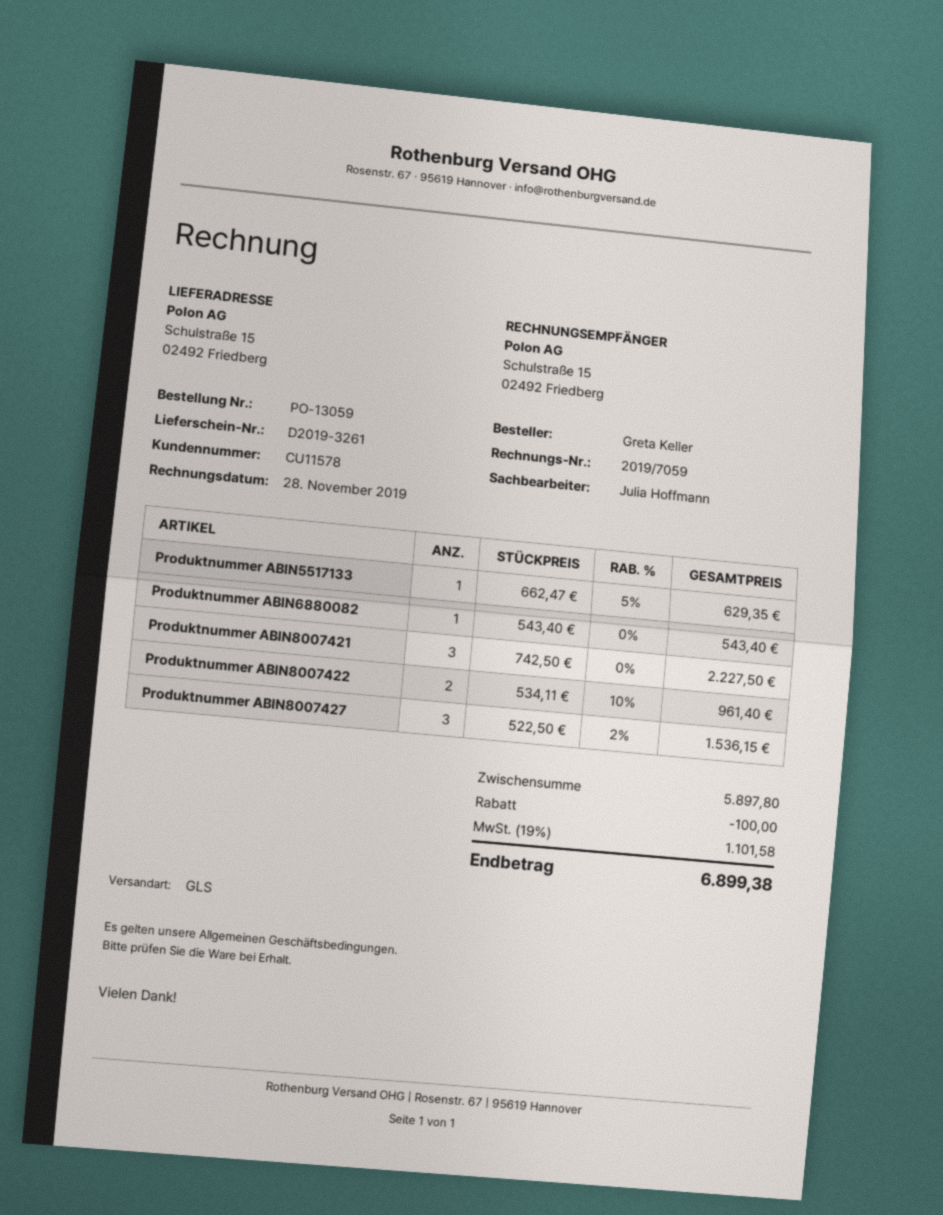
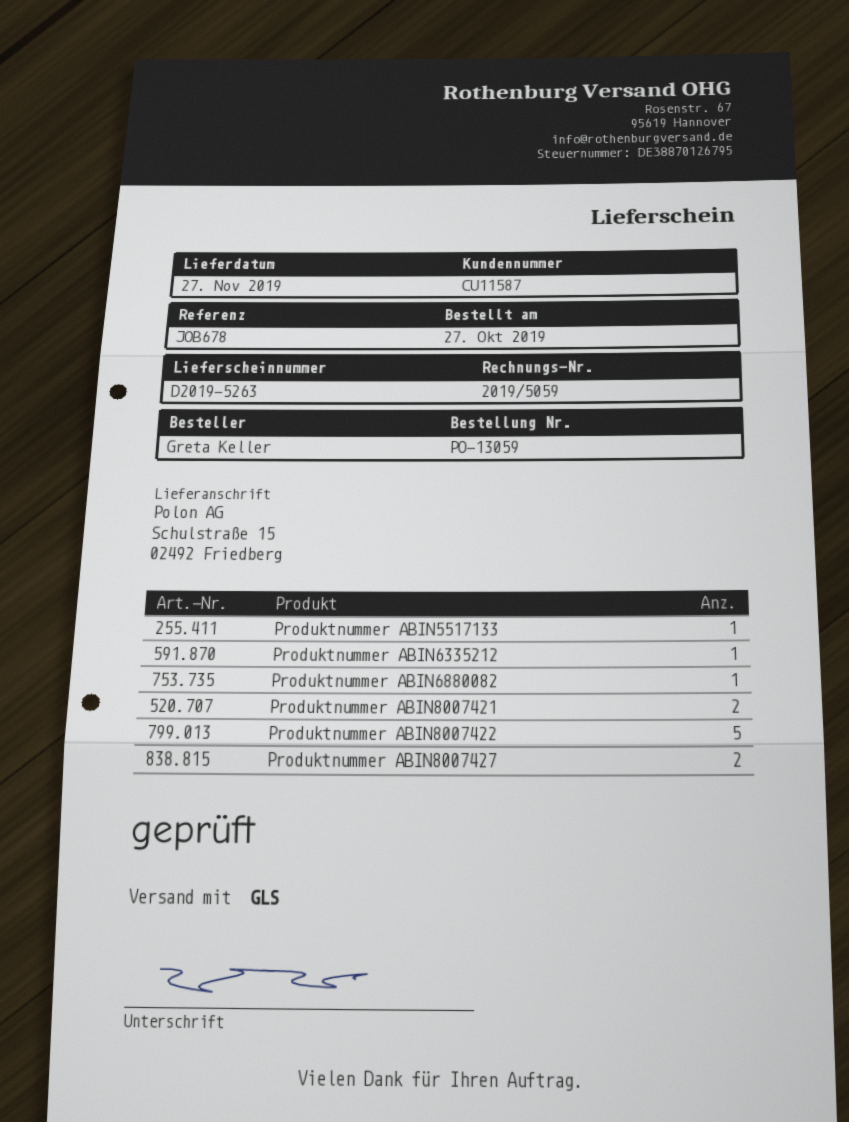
delivery note number: D2019-3261 -> D2019-5263
invoice number: 2019/7059 -> 2019/5059
customer number: CU11578 -> CU11587
Produktnummer ABIN8007421: 3 -> 2
Produktnummer ABIN8007422: 2 -> 5
Produktnummer ABIN8007427: 3 -> 2
Produktnummer ABIN6335212: none -> 1

